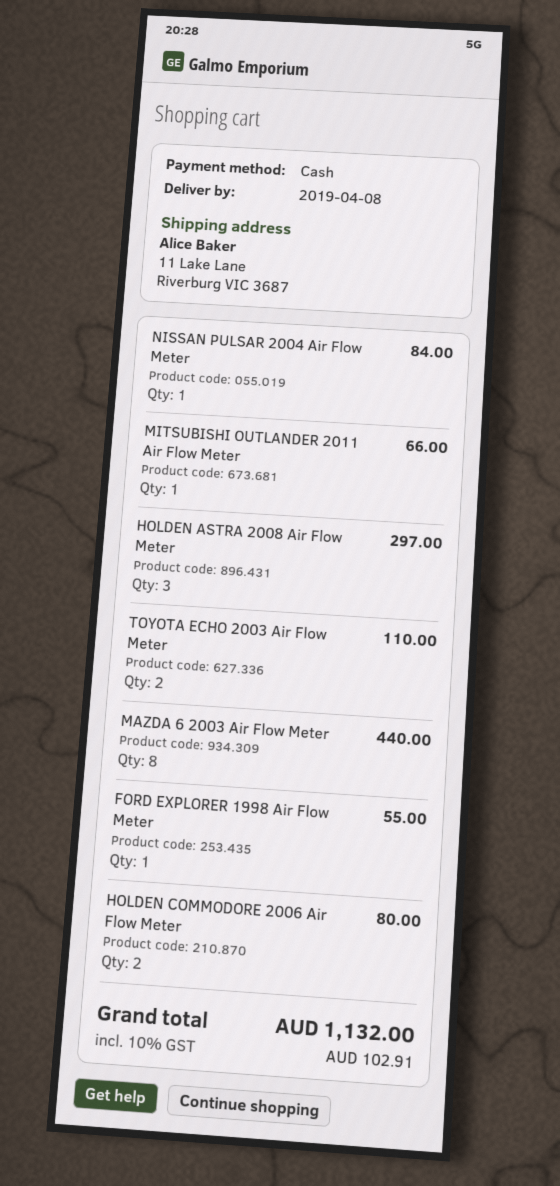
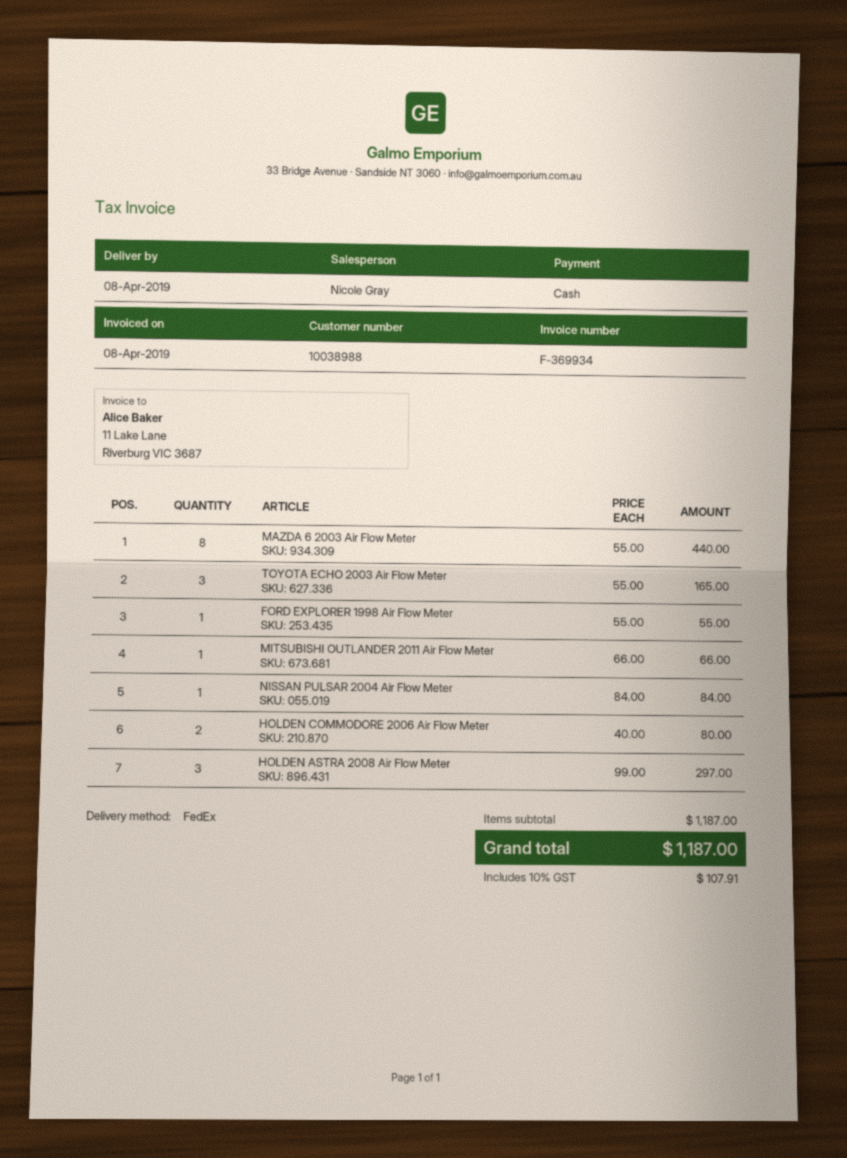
TOYOTA ECHO 2003 Air Flow Meter: 2 for 110.00 -> 3 for 165.00
tax: 10% = 102.91 -> 10% = 107.91
total: 1132.00 -> 1187.00

